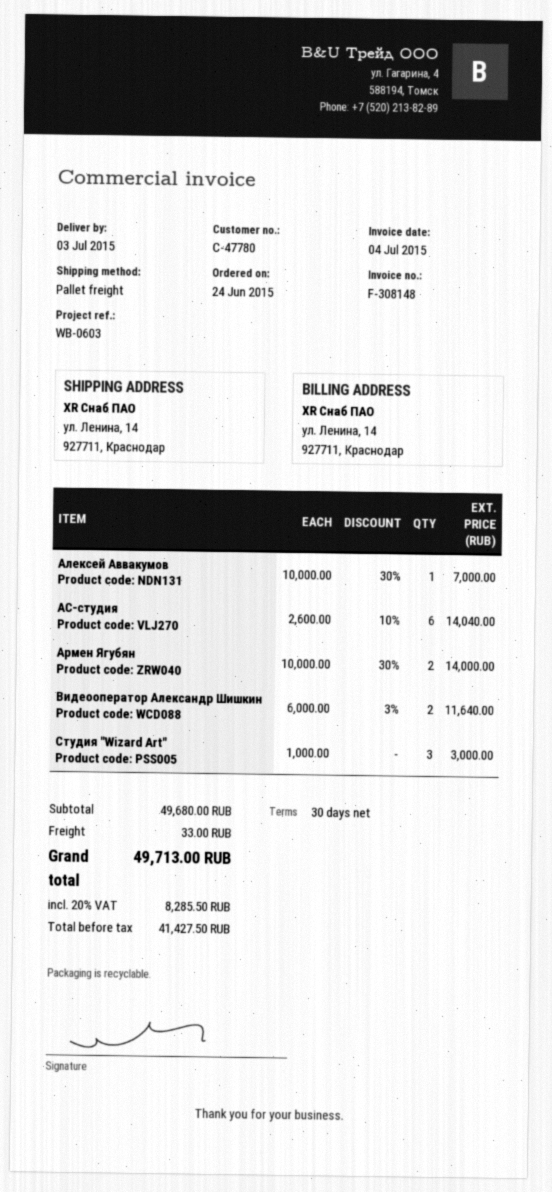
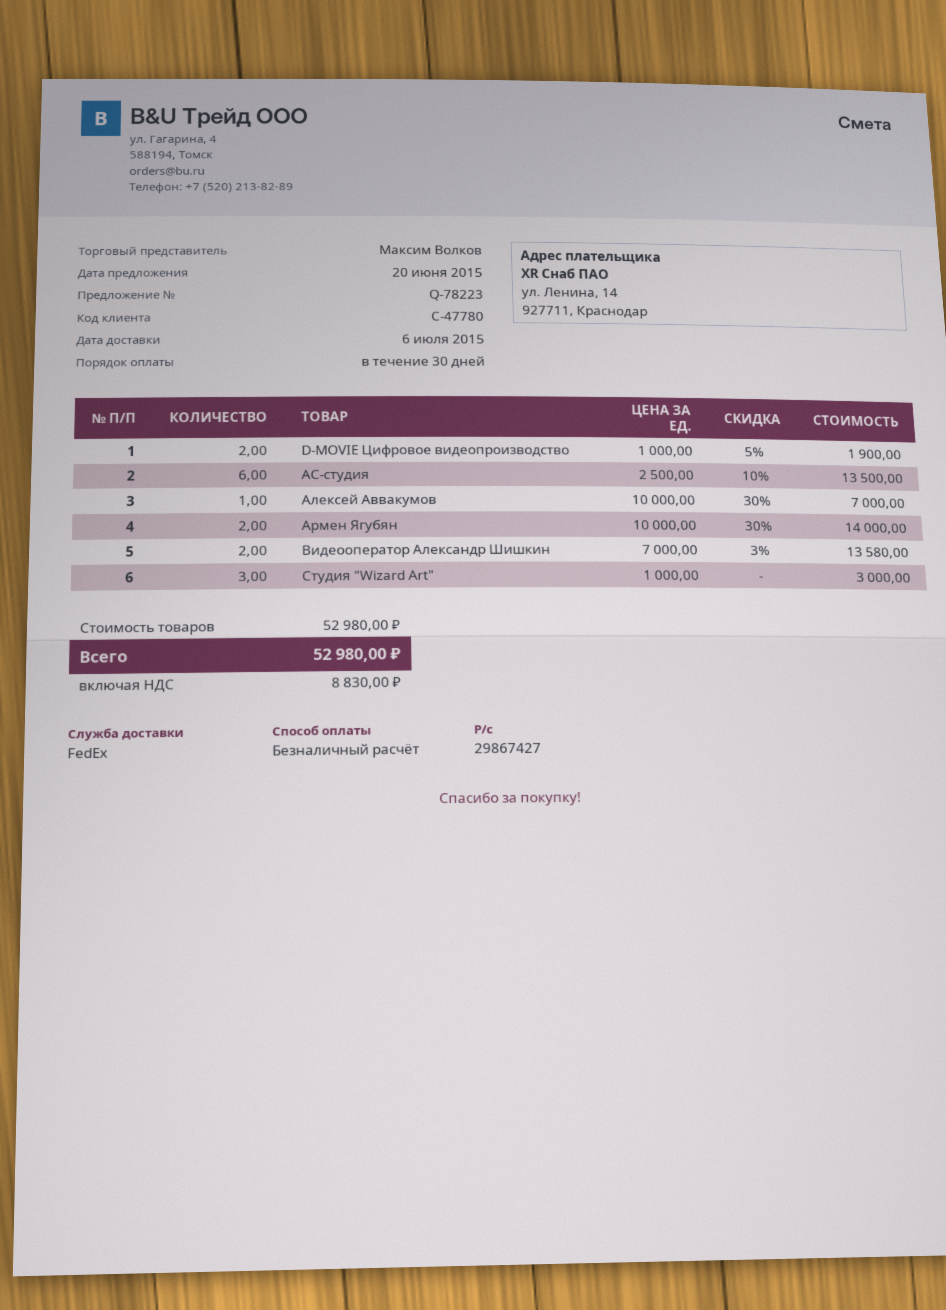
delivery date: 2015-07-03 -> 2015-07-06
shipping method: pallet freight -> FedEx
АС-студия: 6 x 2600.00 - 10% = 14040.00 -> 6 x 2500.00 - 10% = 13500.00
Видеооператор Александр Шишкин: 2 x 6000.00 - 3% = 11640.00 -> 2 x 7000.00 - 3% = 13580.00
D-MOVIE Цифровое видеопроизводство: none -> 2 x 1000.00 - 5% = 1900.00
subtotal: 49680.00 -> 52980.00
shipping: 33.00 -> none
tax: 8285.50 -> 8830.00
total: 49713.00 -> 52980.00

